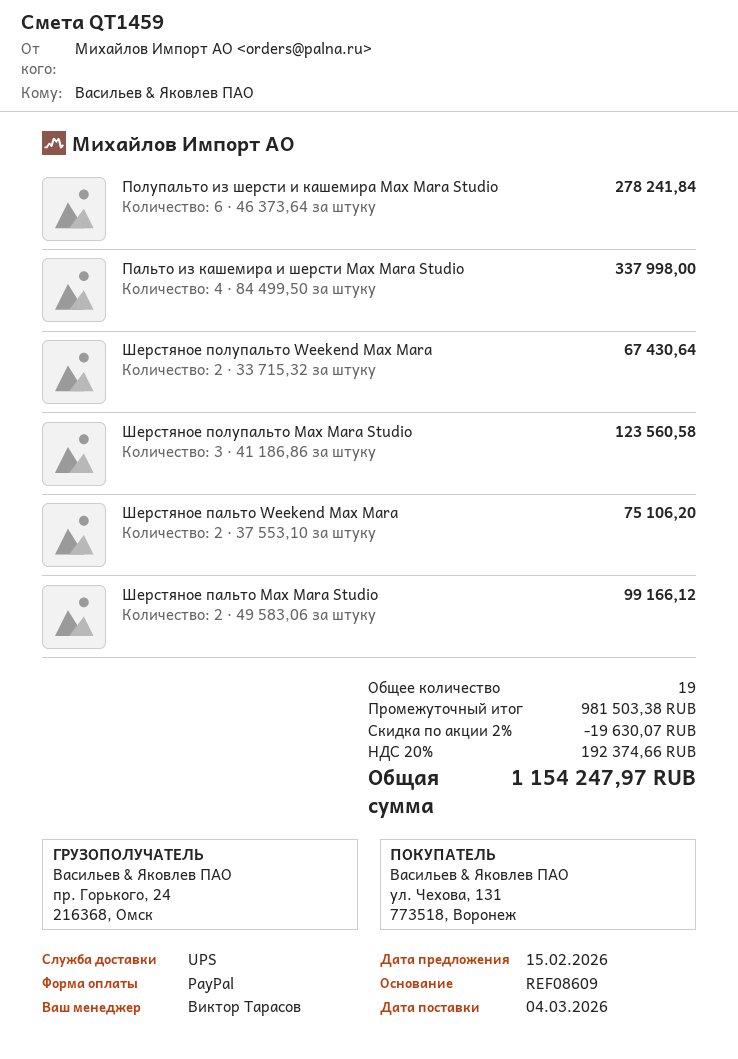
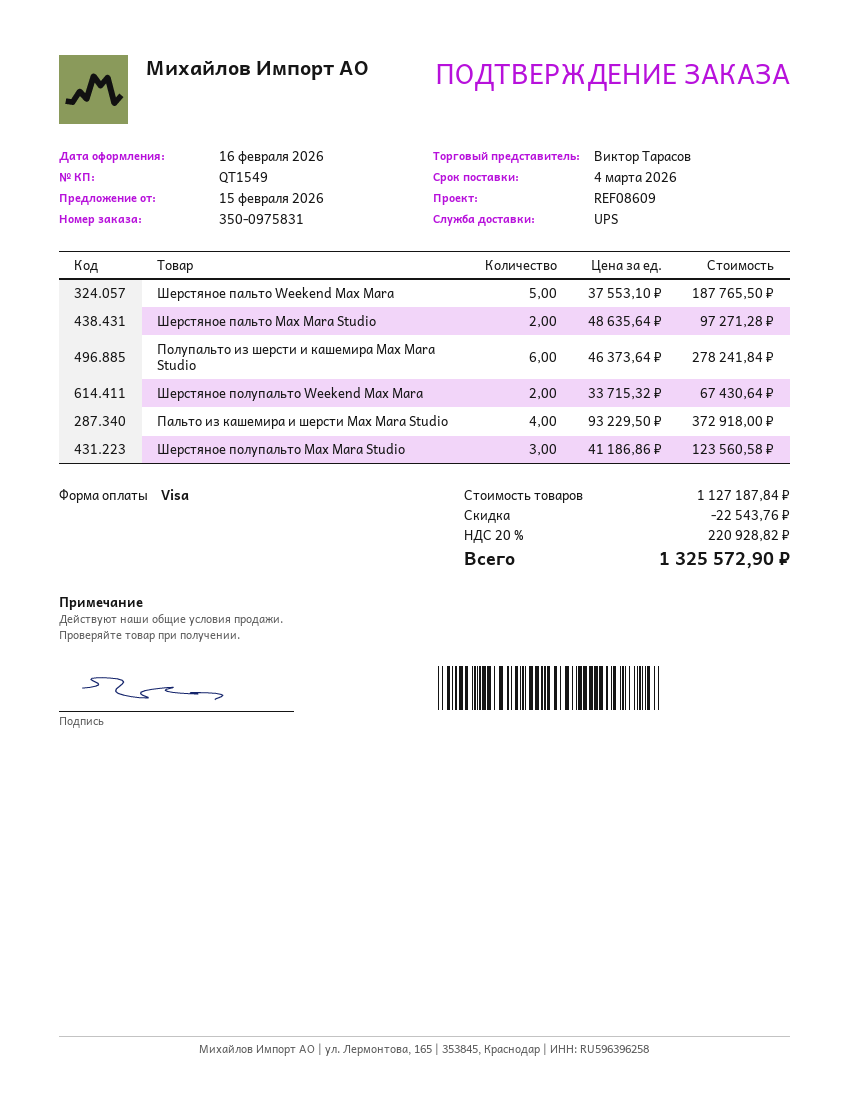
quote number: QT1459 -> QT1549
payment method: PayPal -> Visa
Пальто из кашемира и шерсти Max Mara Studio: 4 x 84499.50 = 337998.00 -> 4 x 93229.50 = 372918.00
Шерстяное пальто Weekend Max Mara: 2 x 37553.10 = 75106.20 -> 5 x 37553.10 = 187765.50
Шерстяное пальто Max Mara Studio: 2 x 49583.06 = 99166.12 -> 2 x 48635.64 = 97271.28
subtotal: 981503.38 -> 1127187.84
discount: 19630.07 -> 22543.76
tax: 20% = 192374.66 -> 20% = 220928.82
total: 1154247.97 -> 1325572.90

